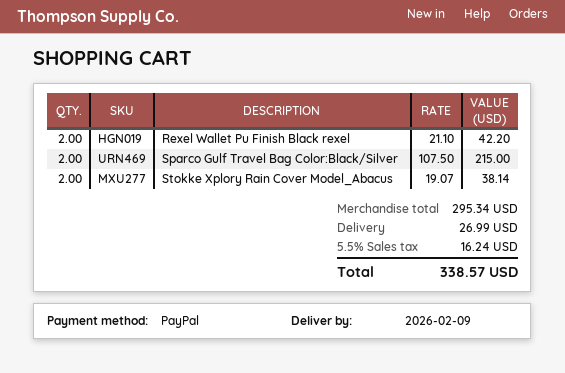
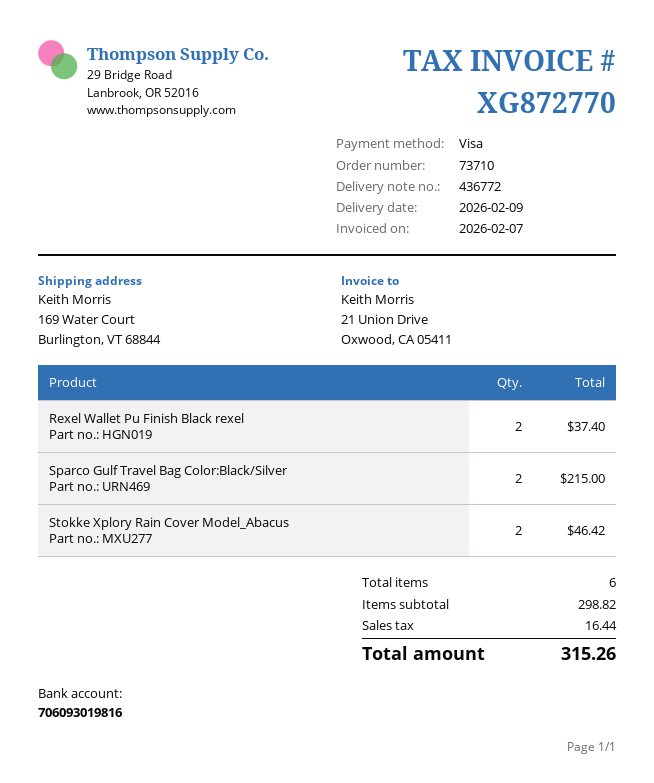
payment method: PayPal -> Visa
Rexel Wallet Pu Finish Black rexel: 2 for 42.20 -> 2 for 37.40
Stokke Xplory Rain Cover Model_Abacus: 2 for 38.14 -> 2 for 46.42
subtotal: 295.34 -> 298.82
shipping: 26.99 -> none
tax: 16.24 -> 16.44
total: 338.57 -> 315.26

